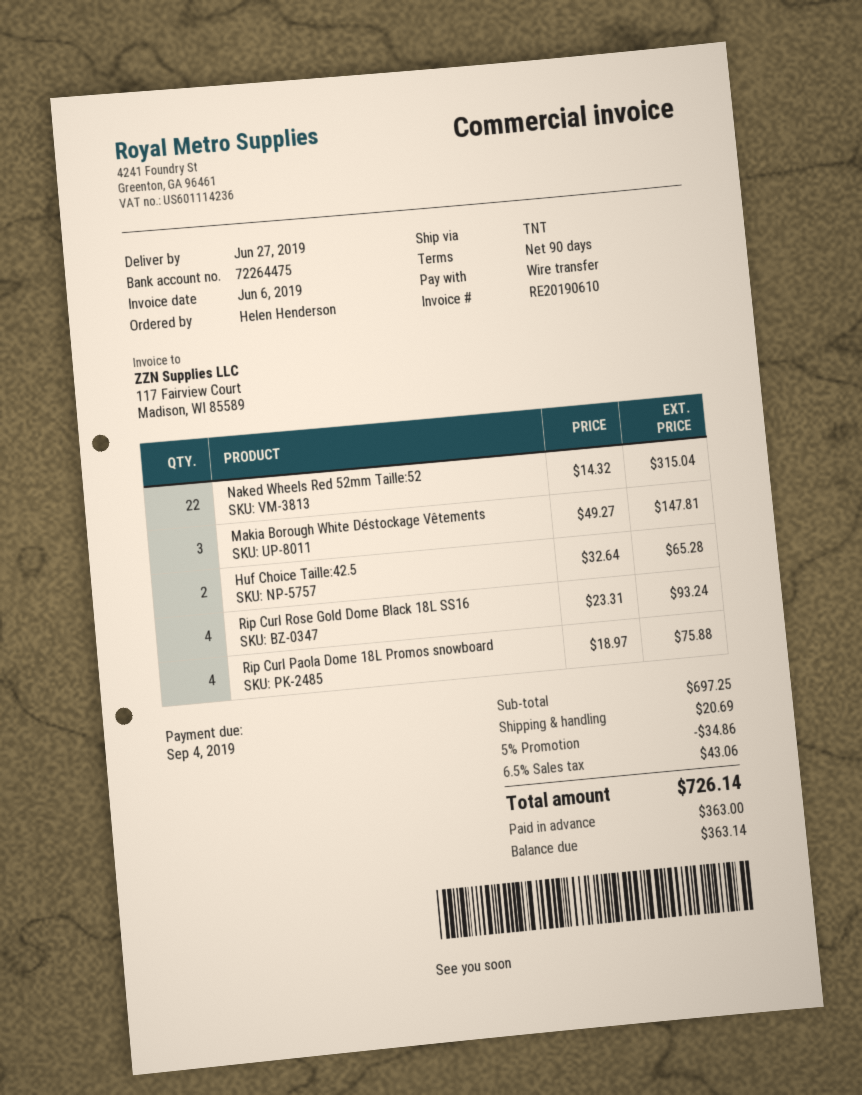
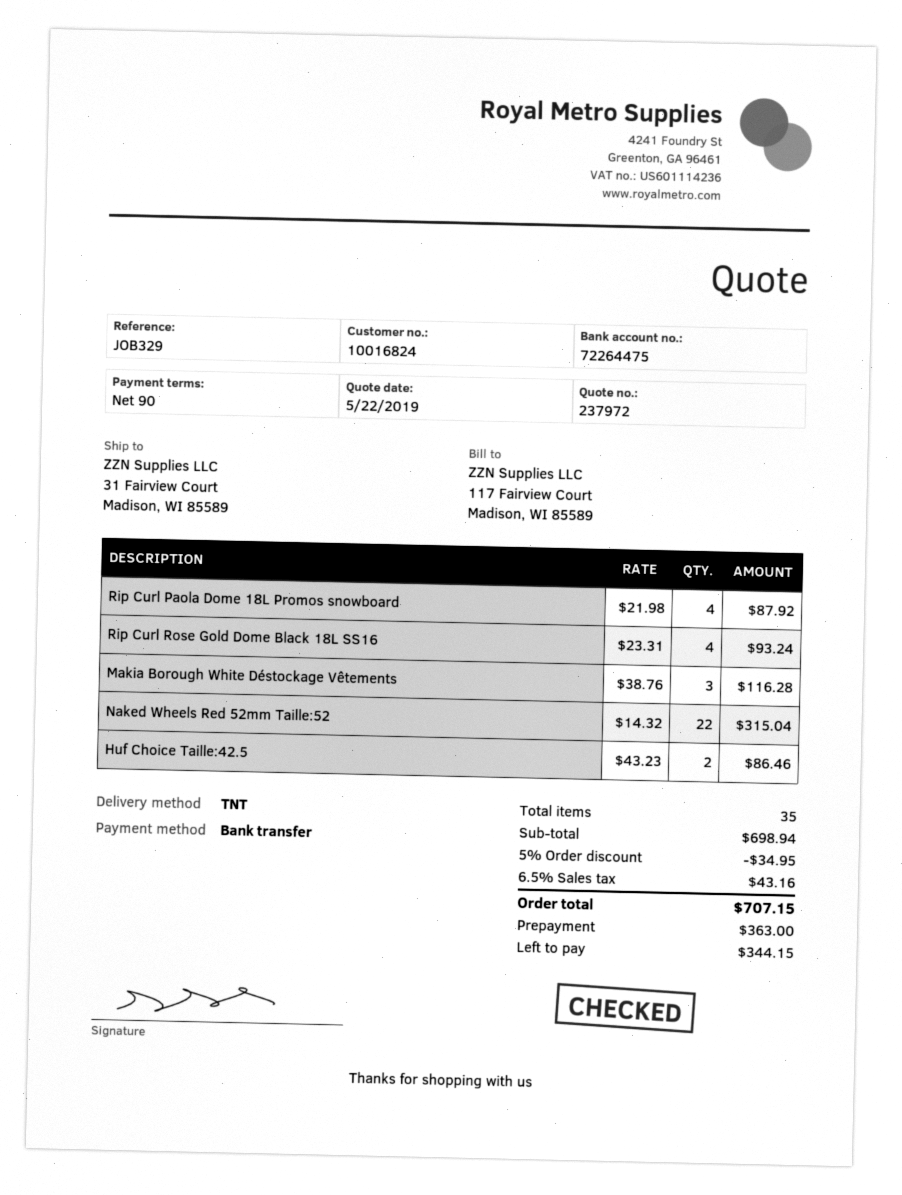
Makia Borough White Déstockage Vêtements: 3 x 49.27 = 147.81 -> 3 x 38.76 = 116.28
Huf Choice Taille:42.5: 2 x 32.64 = 65.28 -> 2 x 43.23 = 86.46
Rip Curl Paola Dome 18L Promos snowboard: 4 x 18.97 = 75.88 -> 4 x 21.98 = 87.92
subtotal: 697.25 -> 698.94
discount: 5% = 34.86 -> 5% = 34.95
shipping: 20.69 -> none
tax: 6.5% = 43.06 -> 6.5% = 43.16
total: 726.14 -> 707.15
balance: 363.14 -> 344.15

